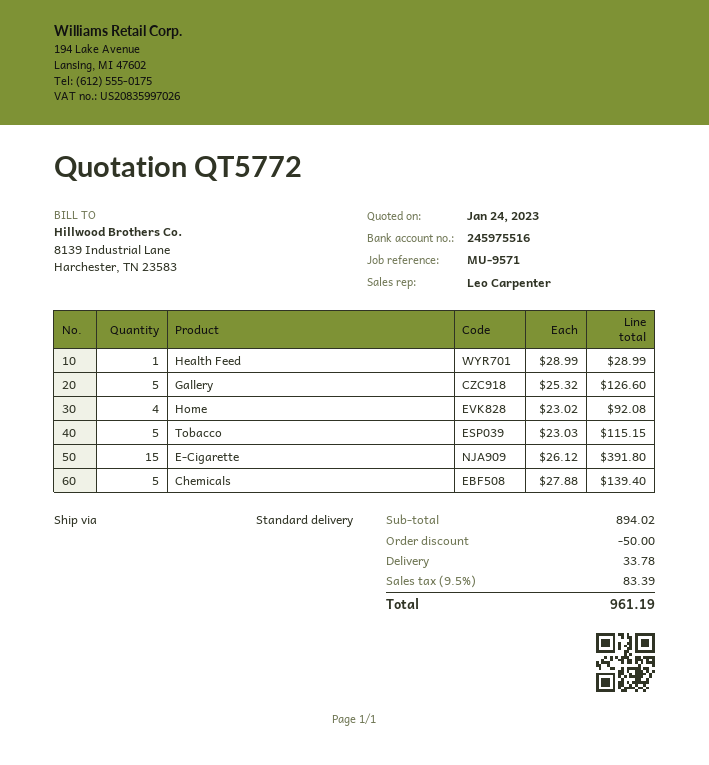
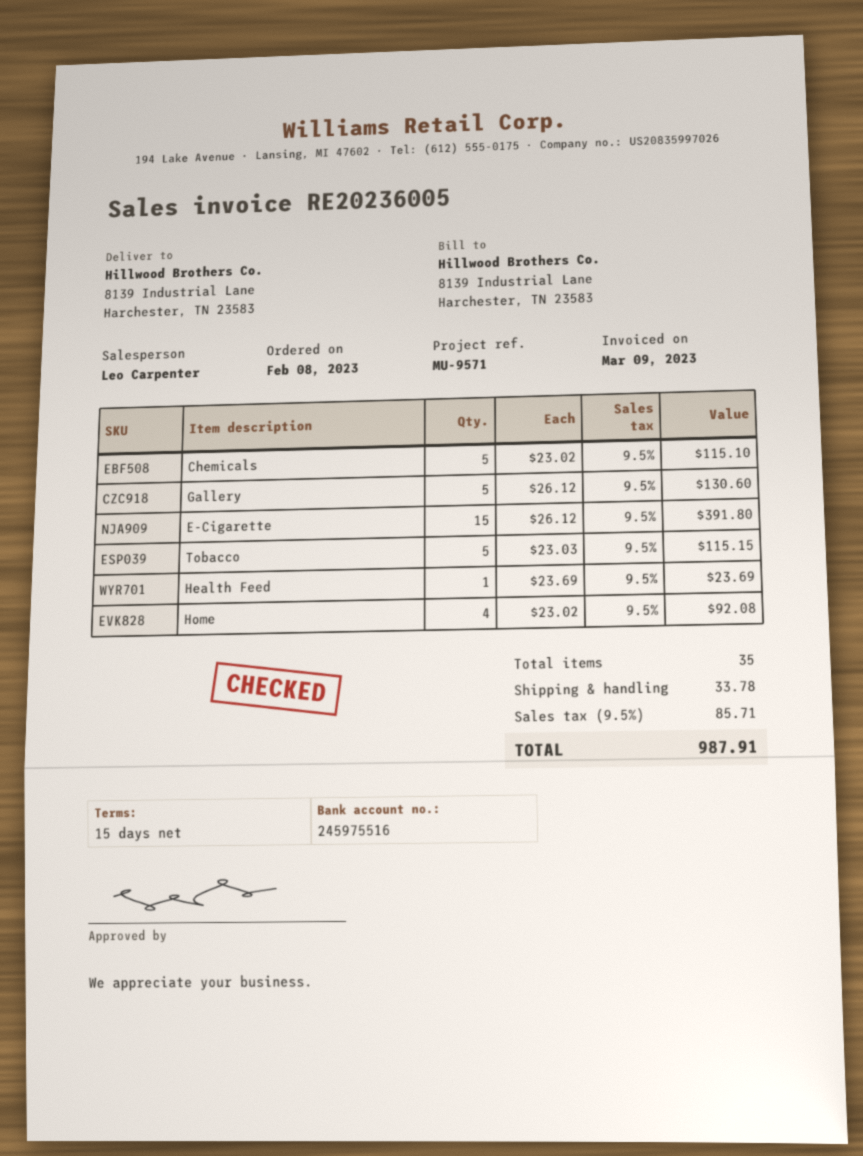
Health Feed: 1 x 28.99 = 28.99 -> 1 x 23.69 = 23.69
Gallery: 5 x 25.32 = 126.60 -> 5 x 26.12 = 130.60
Chemicals: 5 x 27.88 = 139.40 -> 5 x 23.02 = 115.10
discount: 50.00 -> none
tax: 9.5% = 83.39 -> 9.5% = 85.71
total: 961.19 -> 987.91

